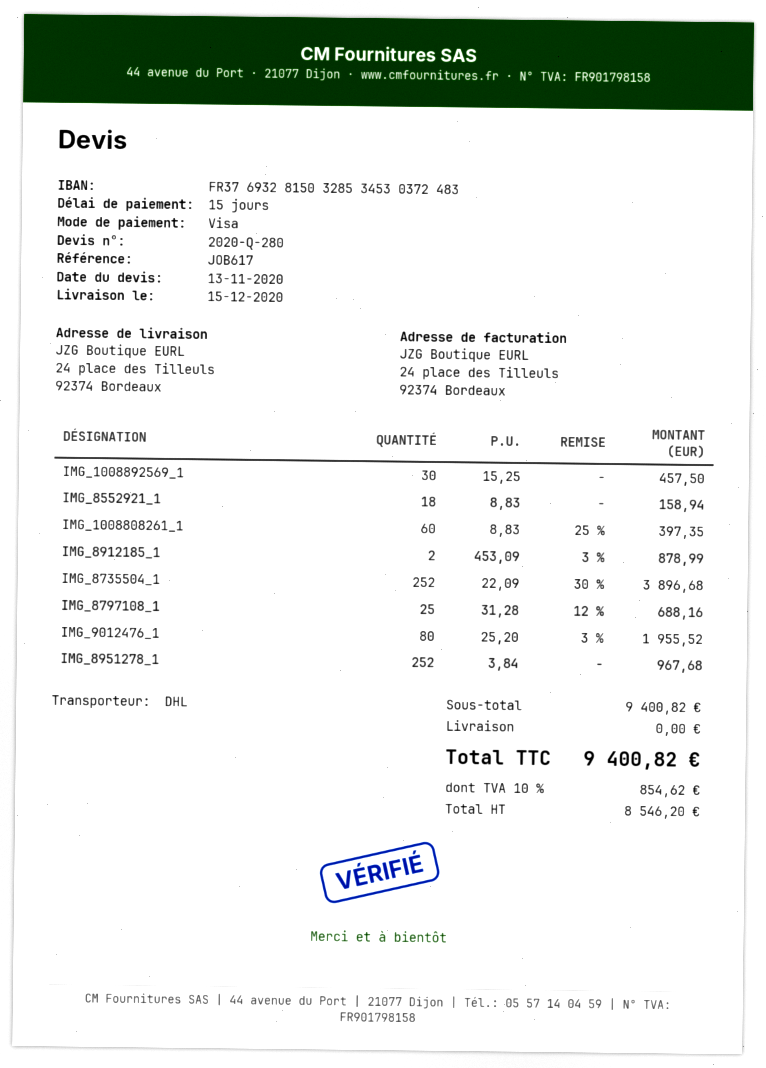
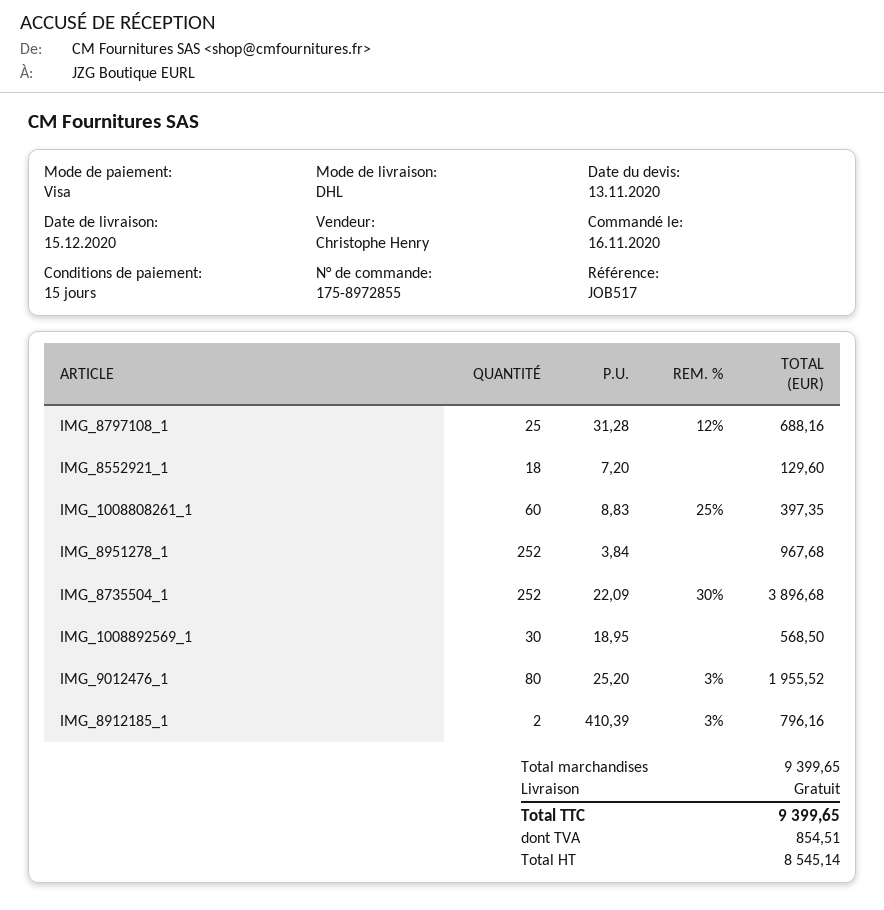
reference: JOB617 -> JOB517
IMG_1008892569_1: 30 x 15.25 = 457.50 -> 30 x 18.95 = 568.50
IMG_8552921_1: 18 x 8.83 = 158.94 -> 18 x 7.20 = 129.60
IMG_8912185_1: 2 x 453.09 - 3% = 878.99 -> 2 x 410.39 - 3% = 796.16
subtotal: 9400.82 -> 9399.65
net: 8546.20 -> 8545.14
tax: 854.62 -> 854.51
total: 9400.82 -> 9399.65

